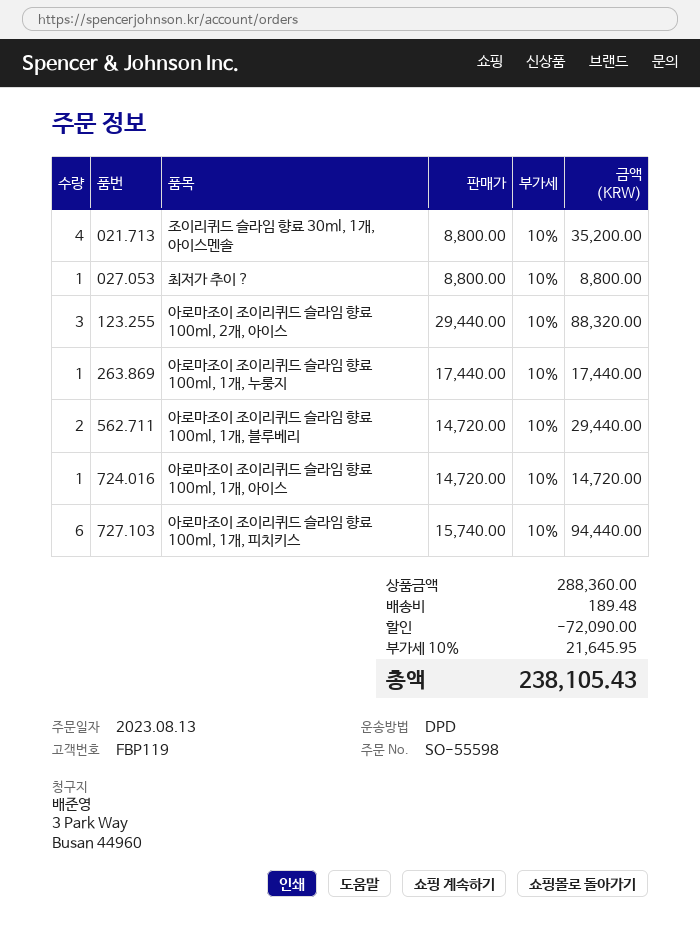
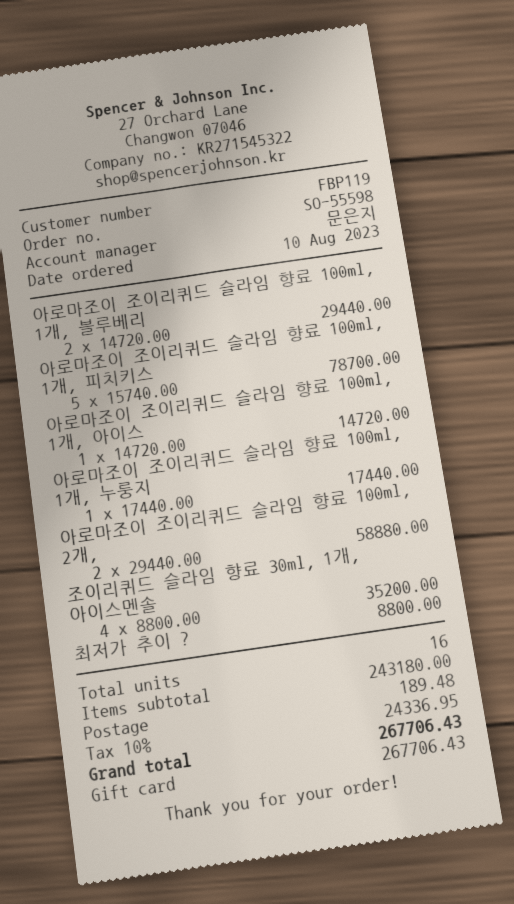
order date: 2023-08-13 -> 2023-08-10
아로마조이 조이리퀴드 슬라임 향료 100ml, 2개, 아이스: 3 x 29440.00 = 88320.00 -> 2 x 29440.00 = 58880.00
아로마조이 조이리퀴드 슬라임 향료 100ml, 1개, 피치키스: 6 x 15740.00 = 94440.00 -> 5 x 15740.00 = 78700.00
subtotal: 288360.00 -> 243180.00
discount: 72090.00 -> none
tax: 10% = 21645.95 -> 10% = 24336.95
total: 238105.43 -> 267706.43

